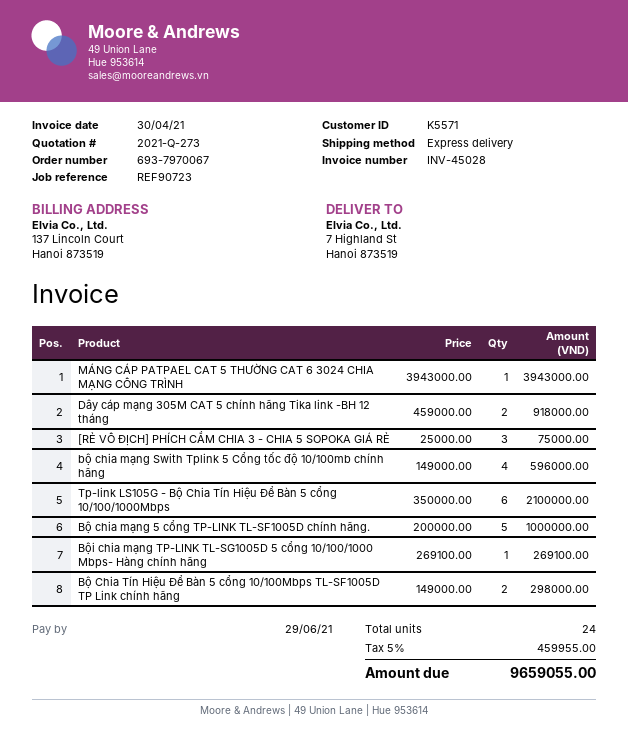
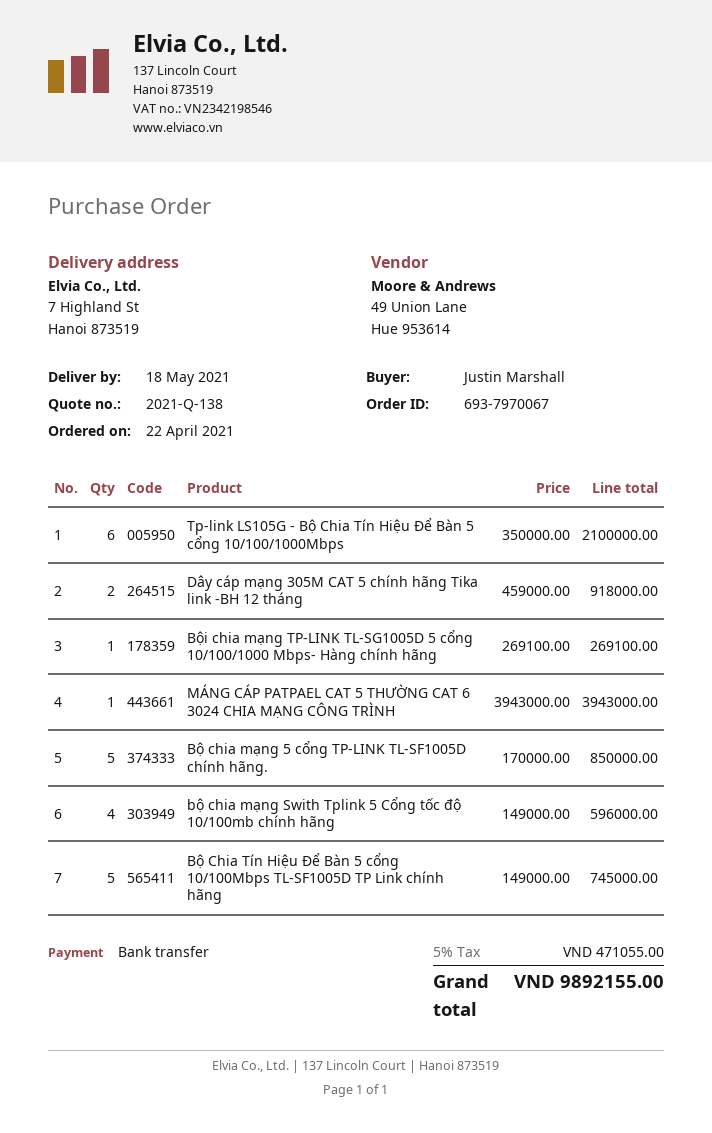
quote number: 2021-Q-273 -> 2021-Q-138
[RẺ VÔ ĐỊCH] PHÍCH CẮM CHIA 3 - CHIA 5 SOPOKA GIÁ RẺ: 3 x 25000.00 = 75000.00 -> none
Bộ chia mạng 5 cổng TP-LINK TL-SF1005D chính hãng.: 5 x 200000.00 = 1000000.00 -> 5 x 170000.00 = 850000.00
Bộ Chia Tín Hiệu Để Bàn 5 cổng 10/100Mbps TL-SF1005D TP Link chính hãng: 2 x 149000.00 = 298000.00 -> 5 x 149000.00 = 745000.00
tax: 5% = 459955.00 -> 5% = 471055.00
total: 9659055.00 -> 9892155.00

